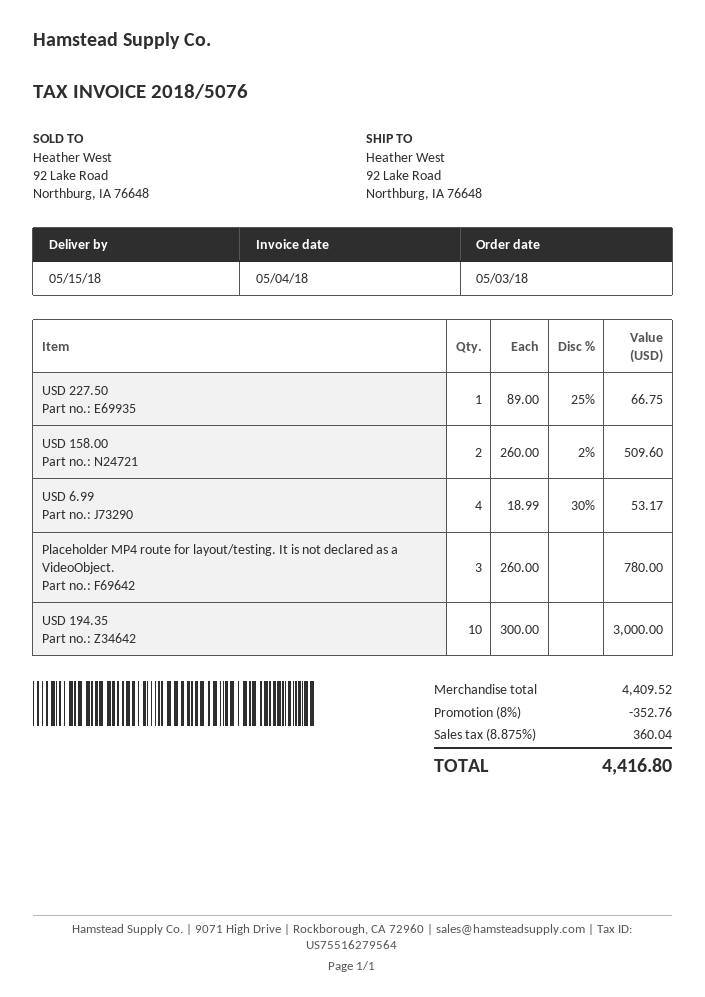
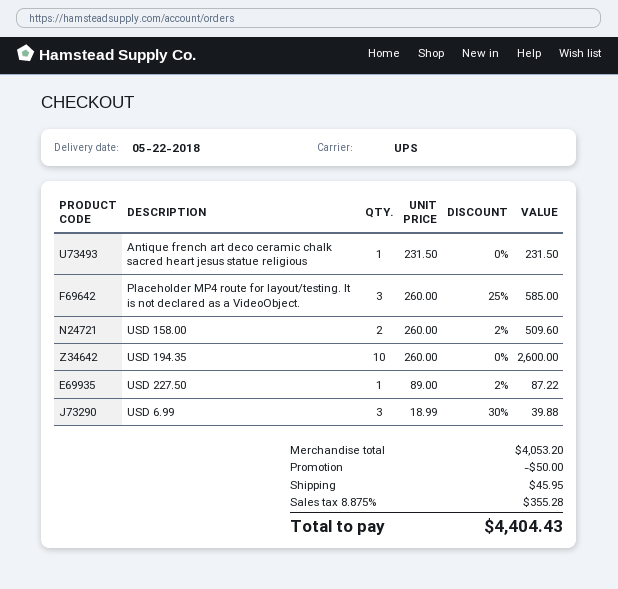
delivery date: 2018-05-15 -> 2018-05-22
USD 227.50: 1 x 89.00 - 25% = 66.75 -> 1 x 89.00 - 2% = 87.22
USD 6.99: 4 x 18.99 - 30% = 53.17 -> 3 x 18.99 - 30% = 39.88
Placeholder MP4 route for layout/testing. It is not declared as a VideoObject.: 3 x 260.00 = 780.00 -> 3 x 260.00 - 25% = 585.00
USD 194.35: 10 x 300.00 = 3000.00 -> 10 x 260.00 = 2600.00
Antique french art deco ceramic chalk sacred heart jesus statue religious: none -> 1 x 231.50 = 231.50
subtotal: 4409.52 -> 4053.20
discount: 352.76 -> 50.00
shipping: none -> 45.95
tax: 8.875% = 360.04 -> 8.875% = 355.28
total: 4416.80 -> 4404.43

